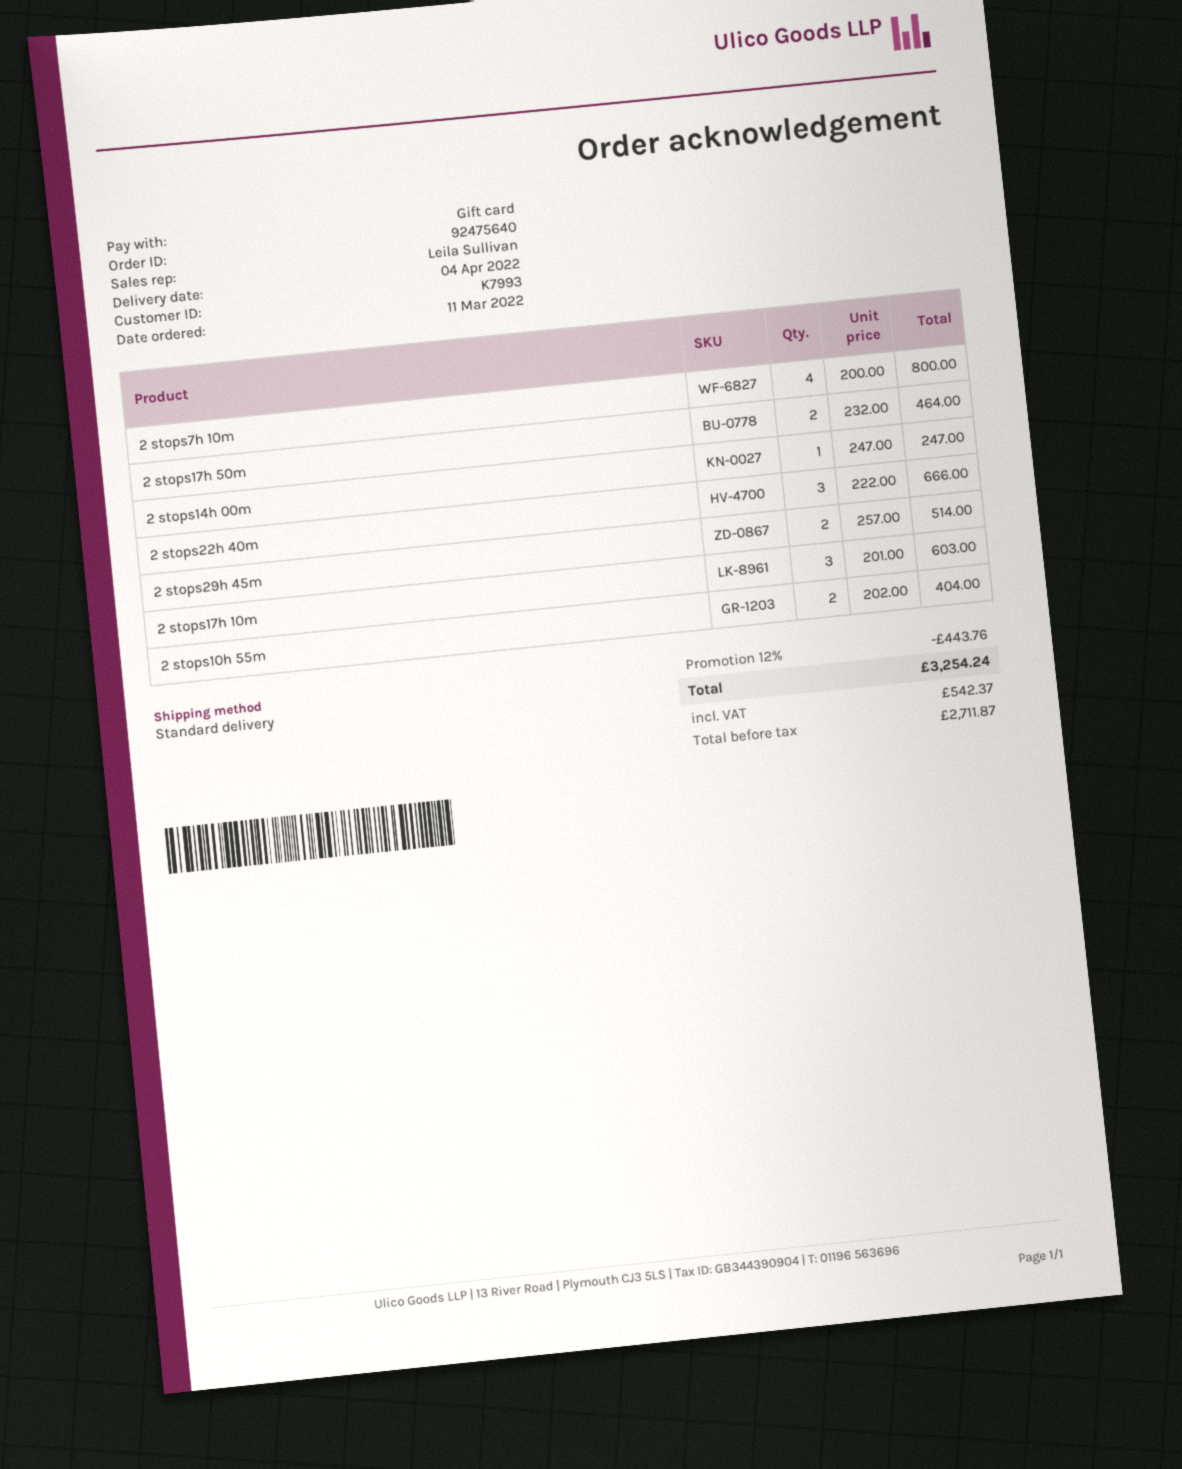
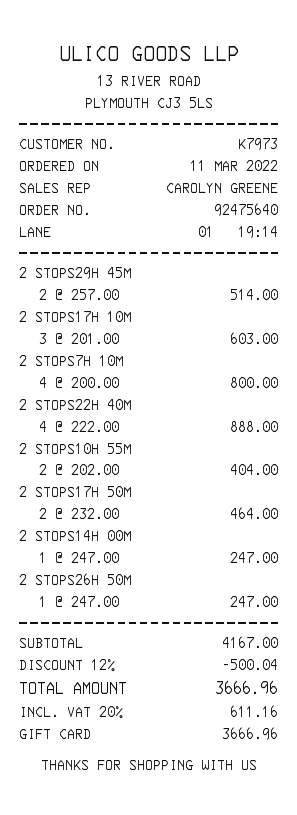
customer number: K7993 -> K7973
sales rep: Leila Sullivan -> CAROLYN GREENE
2 stops22h 40m: 3 x 222.00 = 666.00 -> 4 x 222.00 = 888.00
2 STOPS26H 50M: none -> 1 x 247.00 = 247.00
discount: 12% = 443.76 -> 12% = 500.04
tax: 542.37 -> 611.16
total: 3254.24 -> 3666.96

